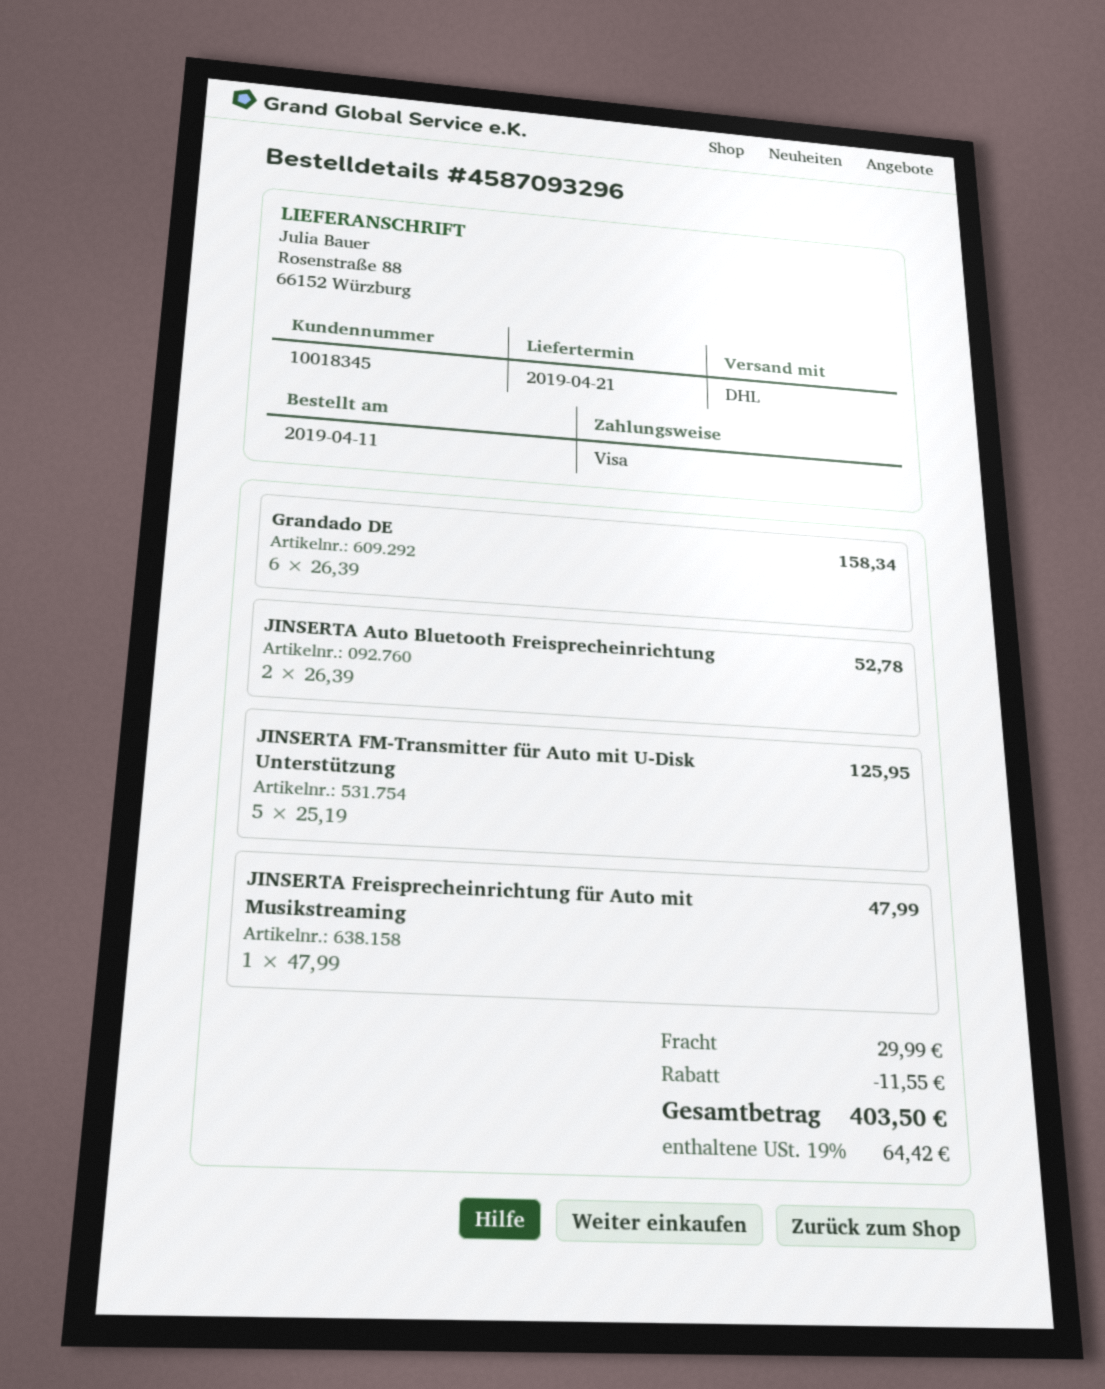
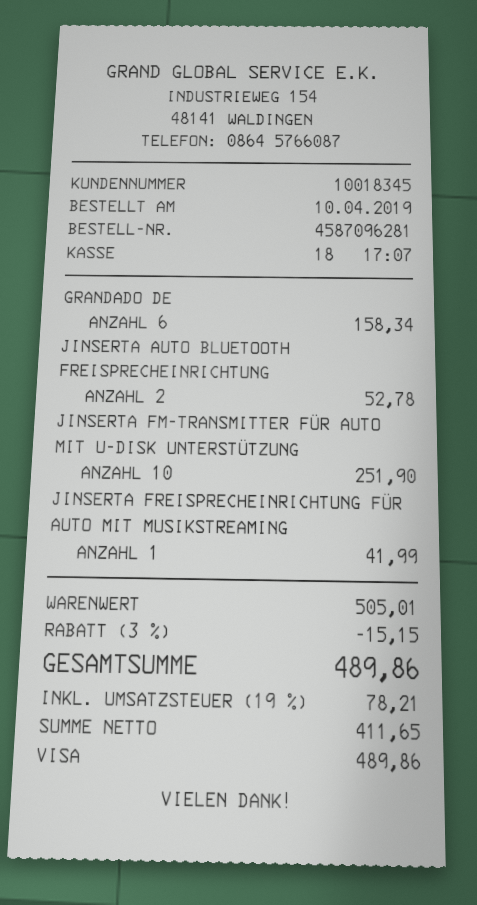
order number: 4587093296 -> 4587096281
order date: 2019-04-11 -> 2019-04-10
JINSERTA FM-Transmitter für Auto mit U-Disk Unterstützung: 5 for 125.95 -> 10 for 251.90
JINSERTA Freisprecheinrichtung für Auto mit Musikstreaming: 1 for 47.99 -> 1 for 41.99
discount: 11.55 -> 15.15
shipping: 29.99 -> none
tax: 19% = 64.42 -> 19% = 78.21
total: 403.50 -> 489.86

